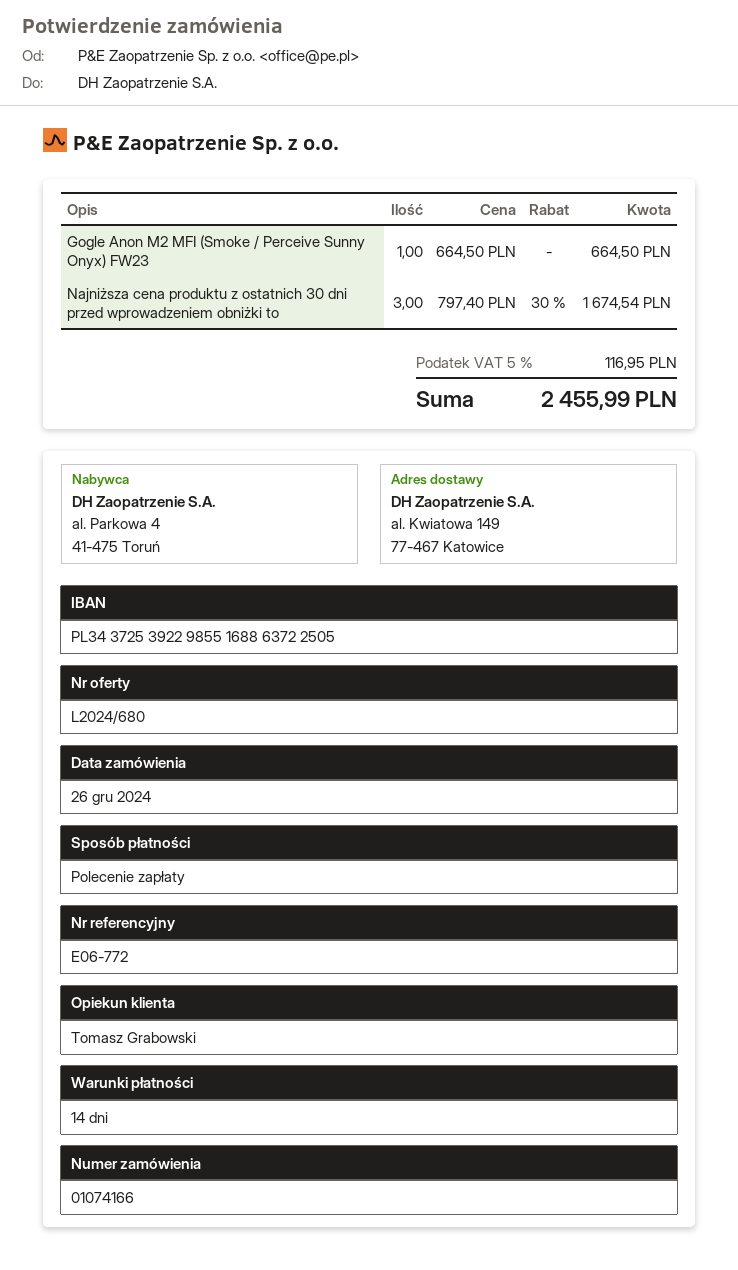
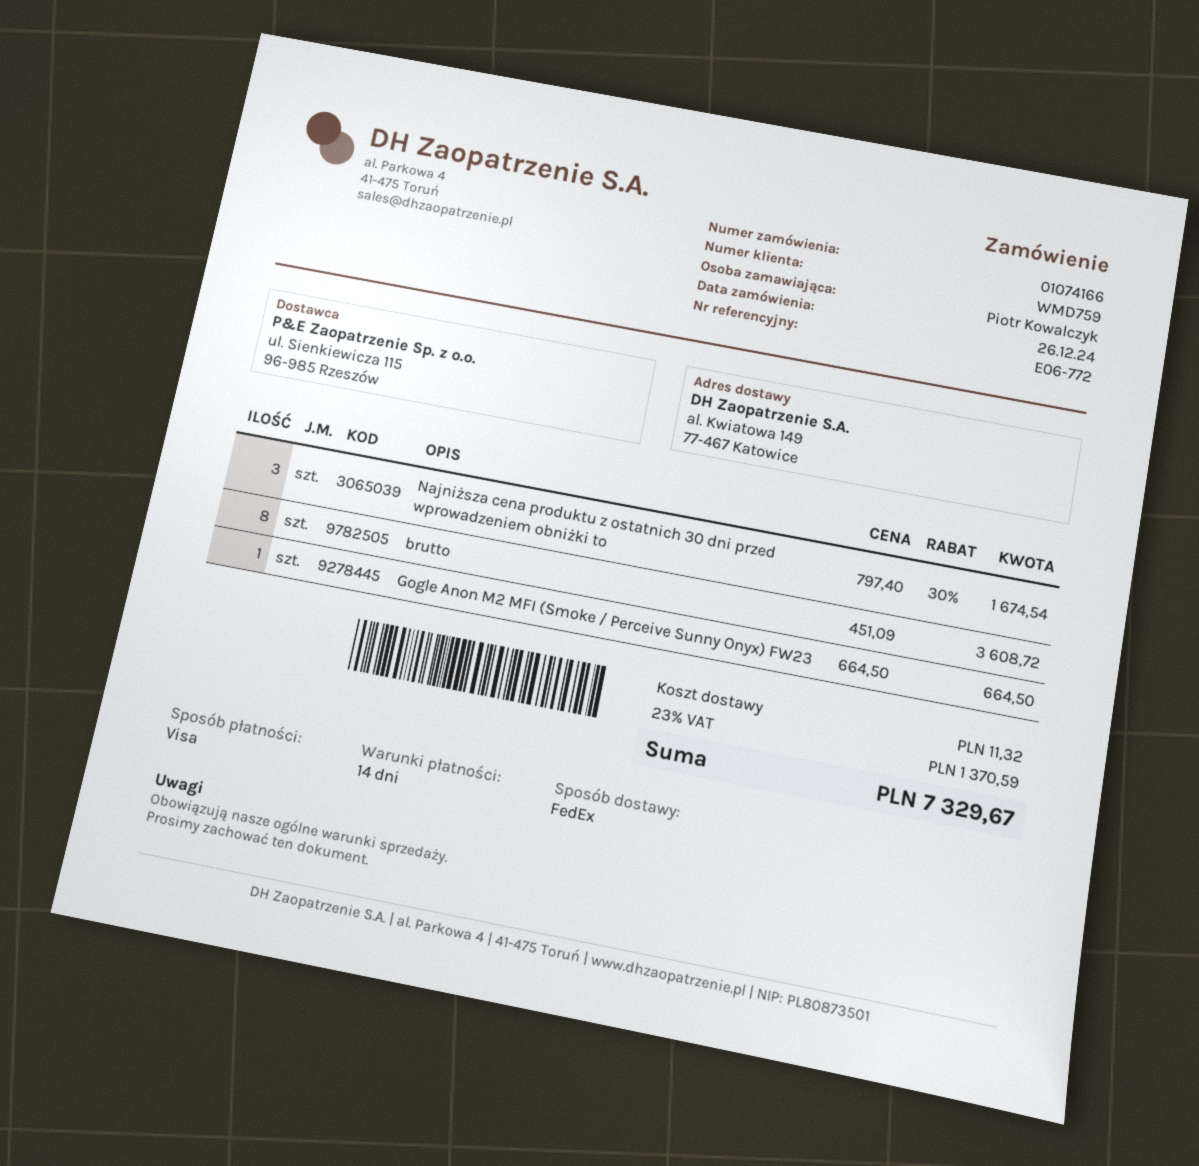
payment method: direct debit -> Visa
brutto: none -> 8 x 451.09 = 3608.72
shipping: none -> 11.32
tax: 5% = 116.95 -> 23% = 1370.59
total: 2455.99 -> 7329.67

